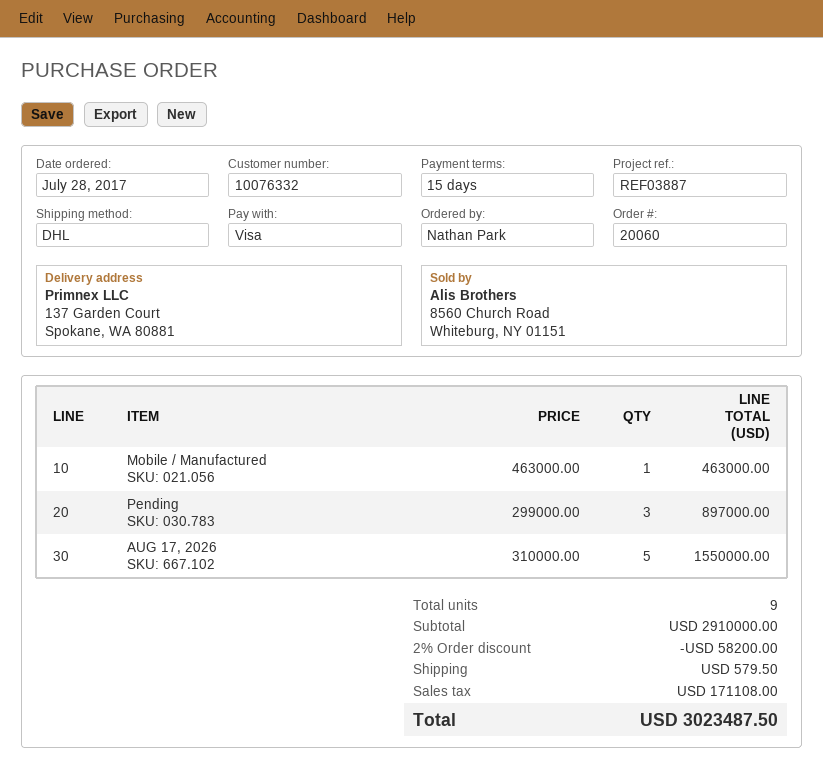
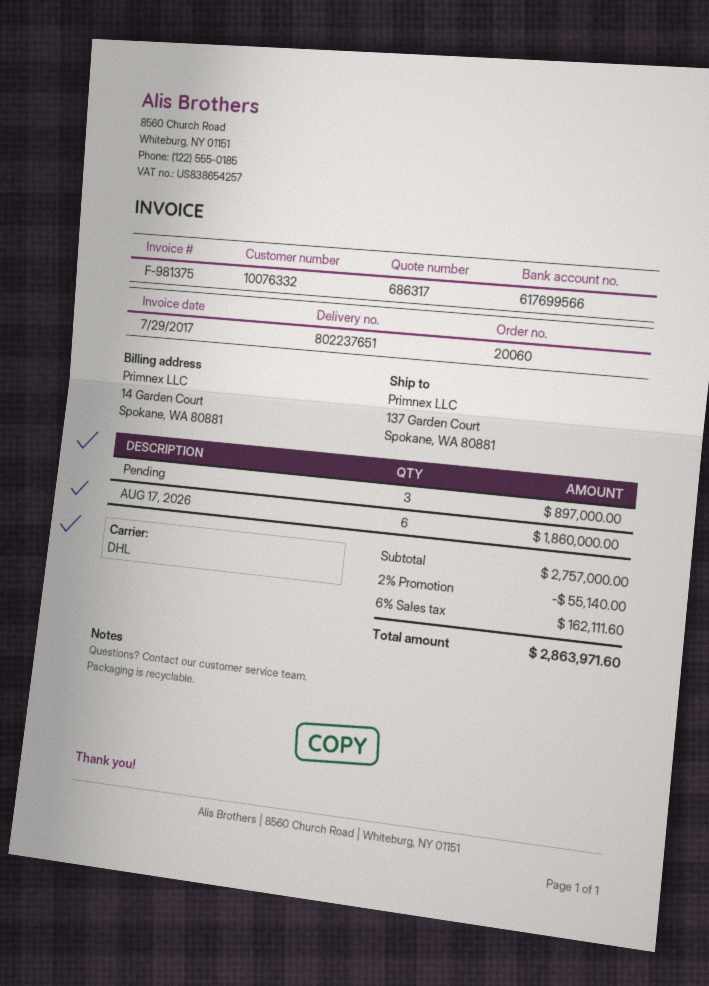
Mobile / Manufactured: 1 for 463000.00 -> none
AUG 17, 2026: 5 for 1550000.00 -> 6 for 1860000.00
subtotal: 2910000.00 -> 2757000.00
discount: 2% = 58200.00 -> 2% = 55140.00
shipping: 579.50 -> none
tax: 171108.00 -> 162111.60
total: 3023487.50 -> 2863971.60

